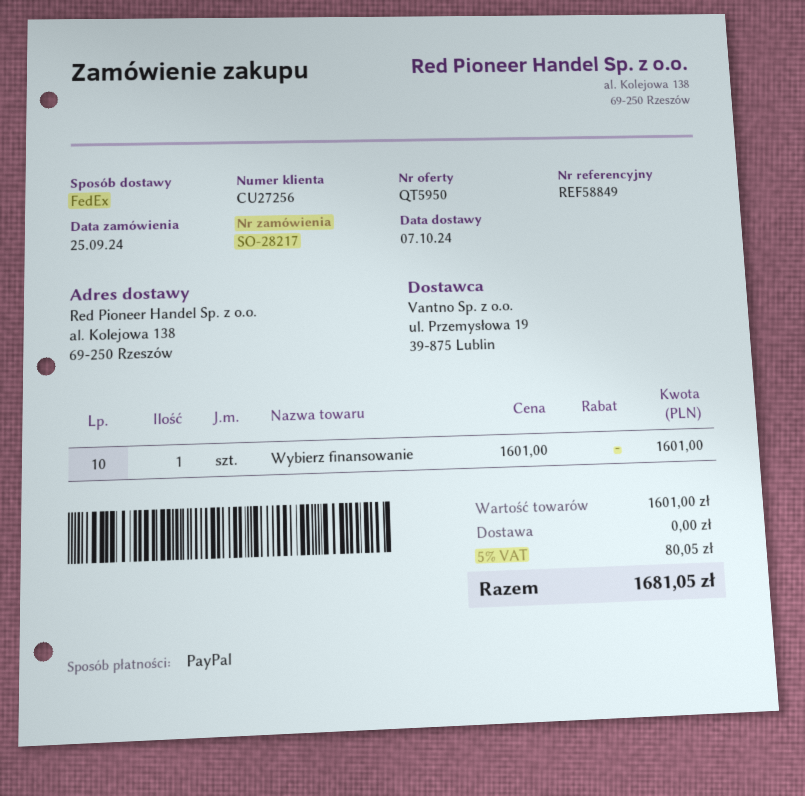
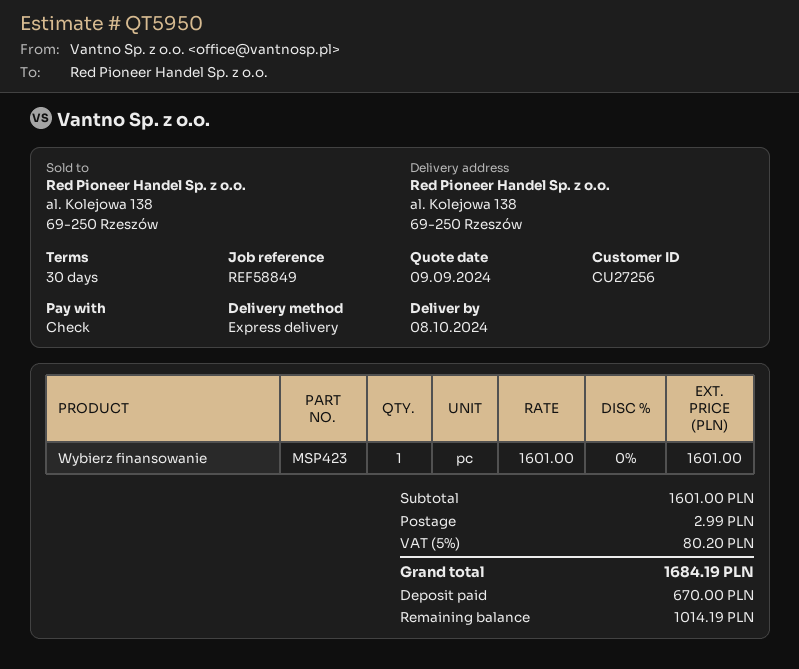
delivery date: 2024-10-07 -> 2024-10-08
payment method: PayPal -> cheque
shipping method: FedEx -> express
shipping: 0.00 -> 2.99
tax: 5% = 80.05 -> 5% = 80.20
total: 1681.05 -> 1684.19

